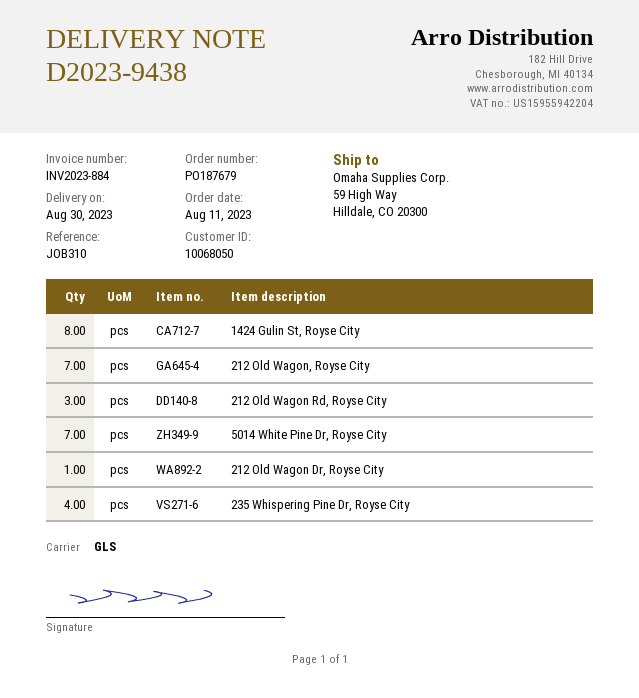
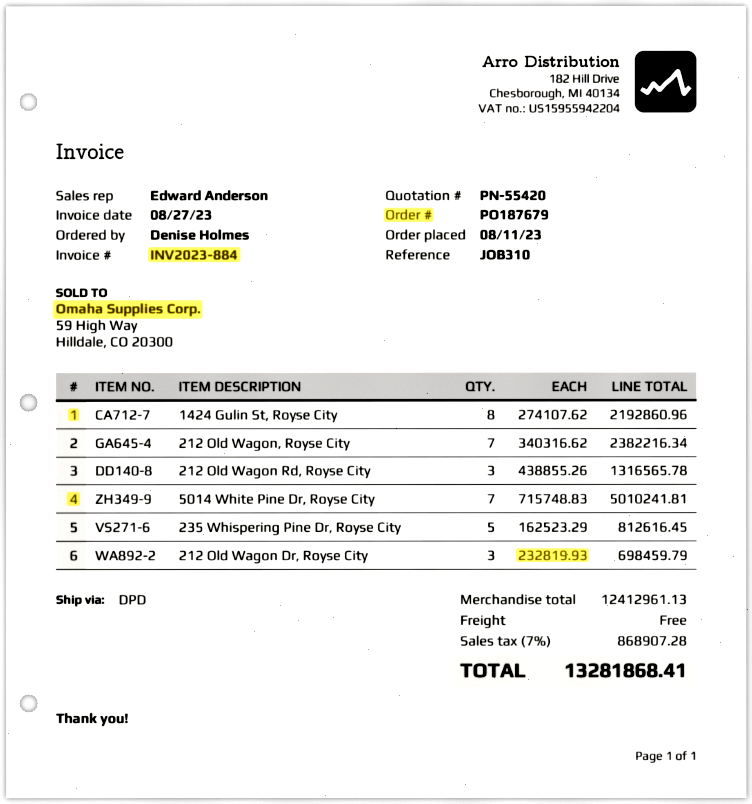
shipping method: GLS -> DPD
212 Old Wagon Dr, Royse City: 1 -> 3
235 Whispering Pine Dr, Royse City: 4 -> 5

